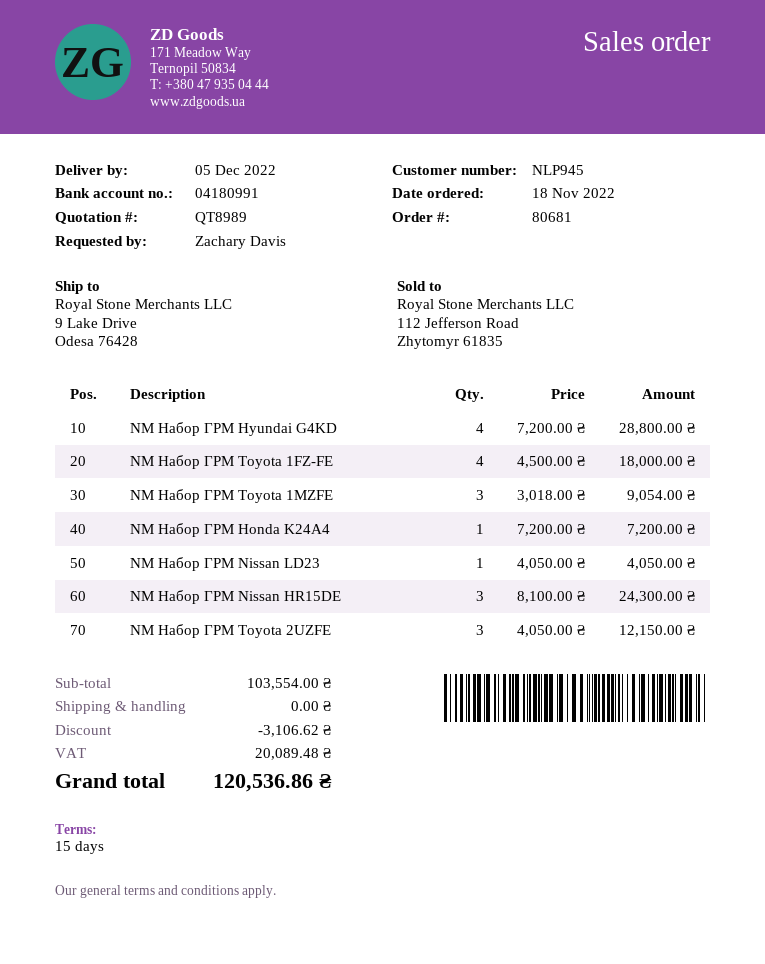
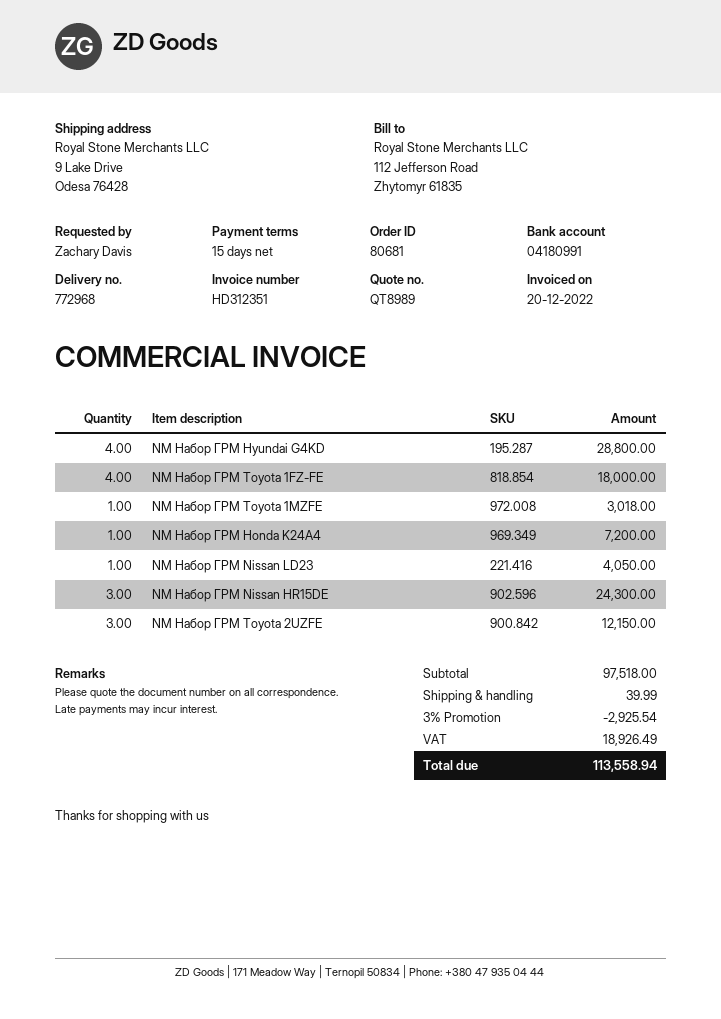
NM Набор ГРМ Toyota 1MZFE: 3 for 9054.00 -> 1 for 3018.00
subtotal: 103554.00 -> 97518.00
discount: 3106.62 -> 2925.54
shipping: 0.00 -> 39.99
tax: 20089.48 -> 18926.49
total: 120536.86 -> 113558.94

